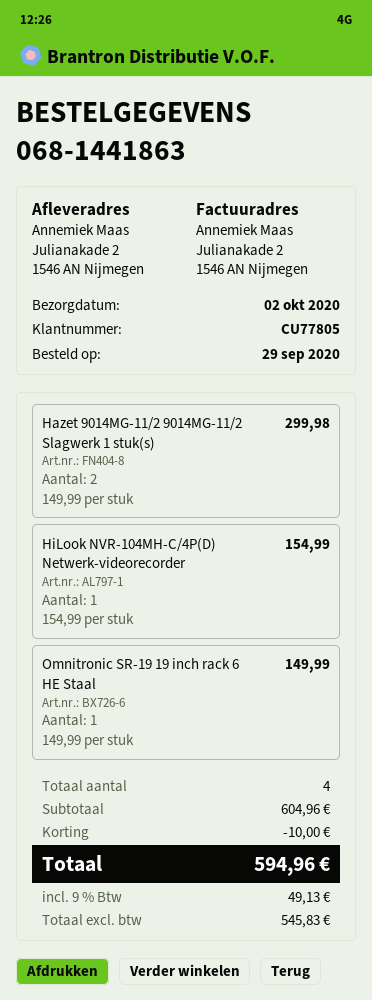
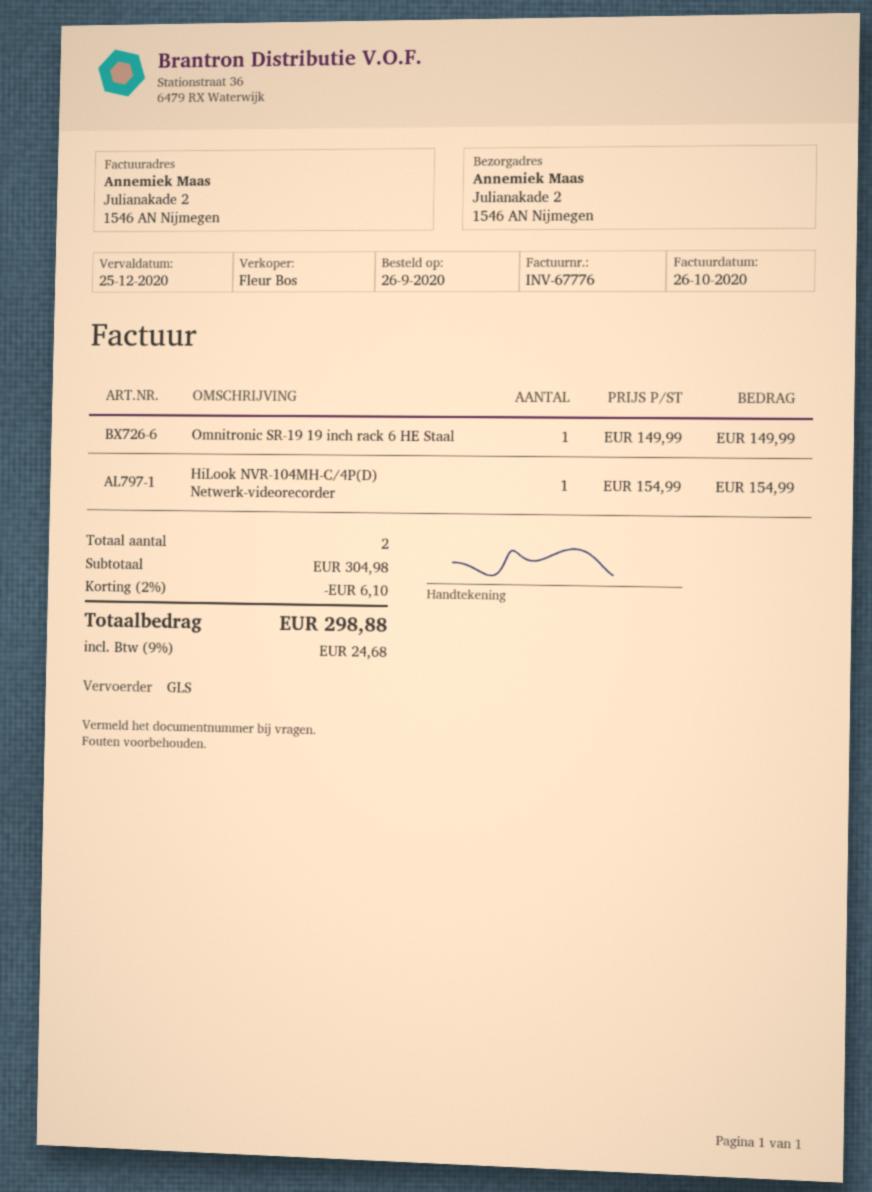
order date: 2020-09-29 -> 2020-09-26
Hazet 9014MG-11/2 9014MG-11/2 Slagwerk 1 stuk(s): 2 x 149.99 = 299.98 -> none
total quantity: 4 -> 2
subtotal: 604.96 -> 304.98
discount: 10.00 -> 6.10
tax: 9% = 49.13 -> 9% = 24.68
total: 594.96 -> 298.88

